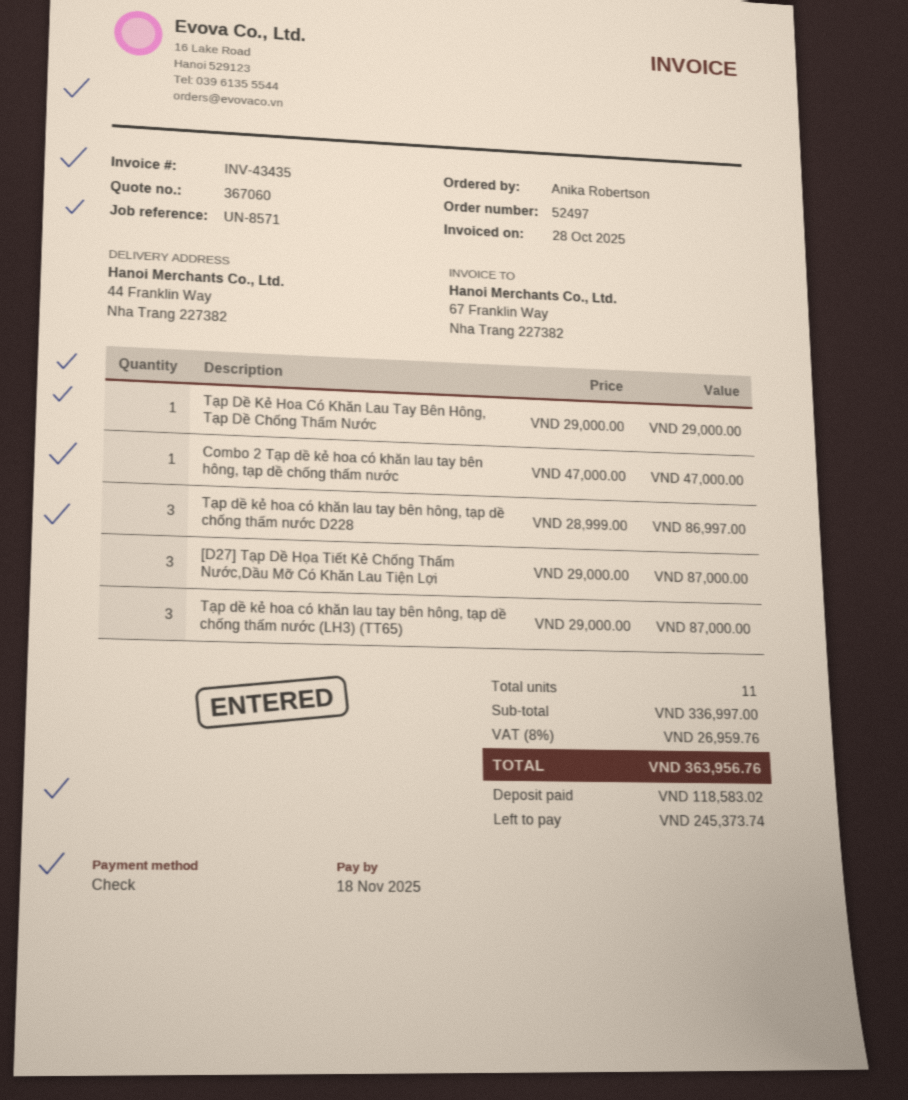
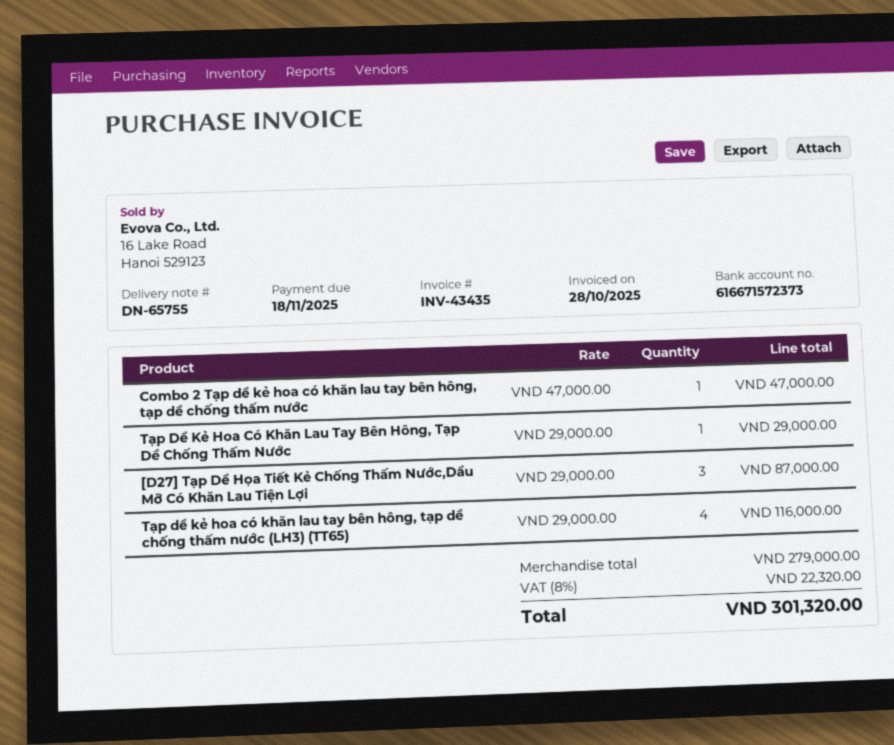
Tạp dề kẻ hoa có khăn lau tay bên hông, tạp dề chống thấm nước D228: 3 x 28999.00 = 86997.00 -> none
Tạp dề kẻ hoa có khăn lau tay bên hông, tạp dề chống thấm nước (LH3) (TT65): 3 x 29000.00 = 87000.00 -> 4 x 29000.00 = 116000.00
subtotal: 336997.00 -> 279000.00
tax: 8% = 26959.76 -> 8% = 22320.00
total: 363956.76 -> 301320.00

